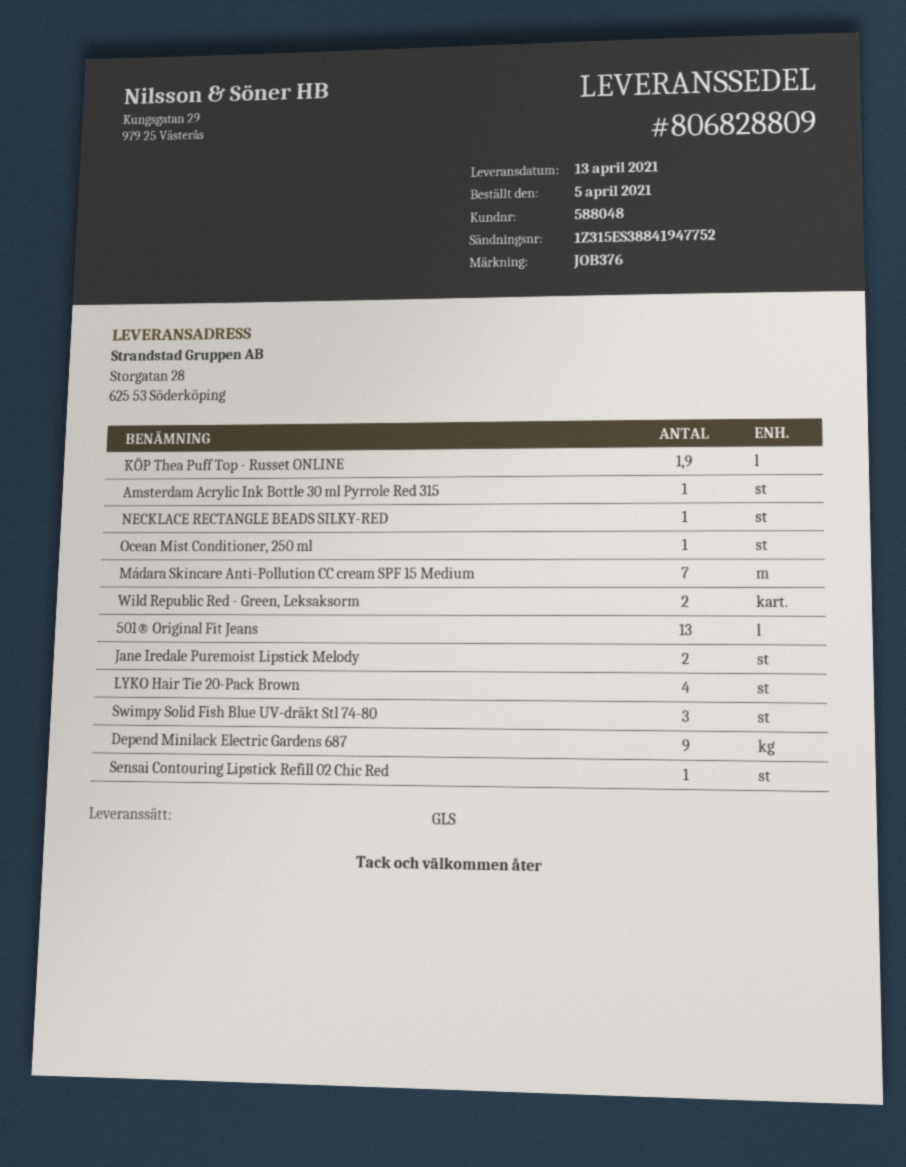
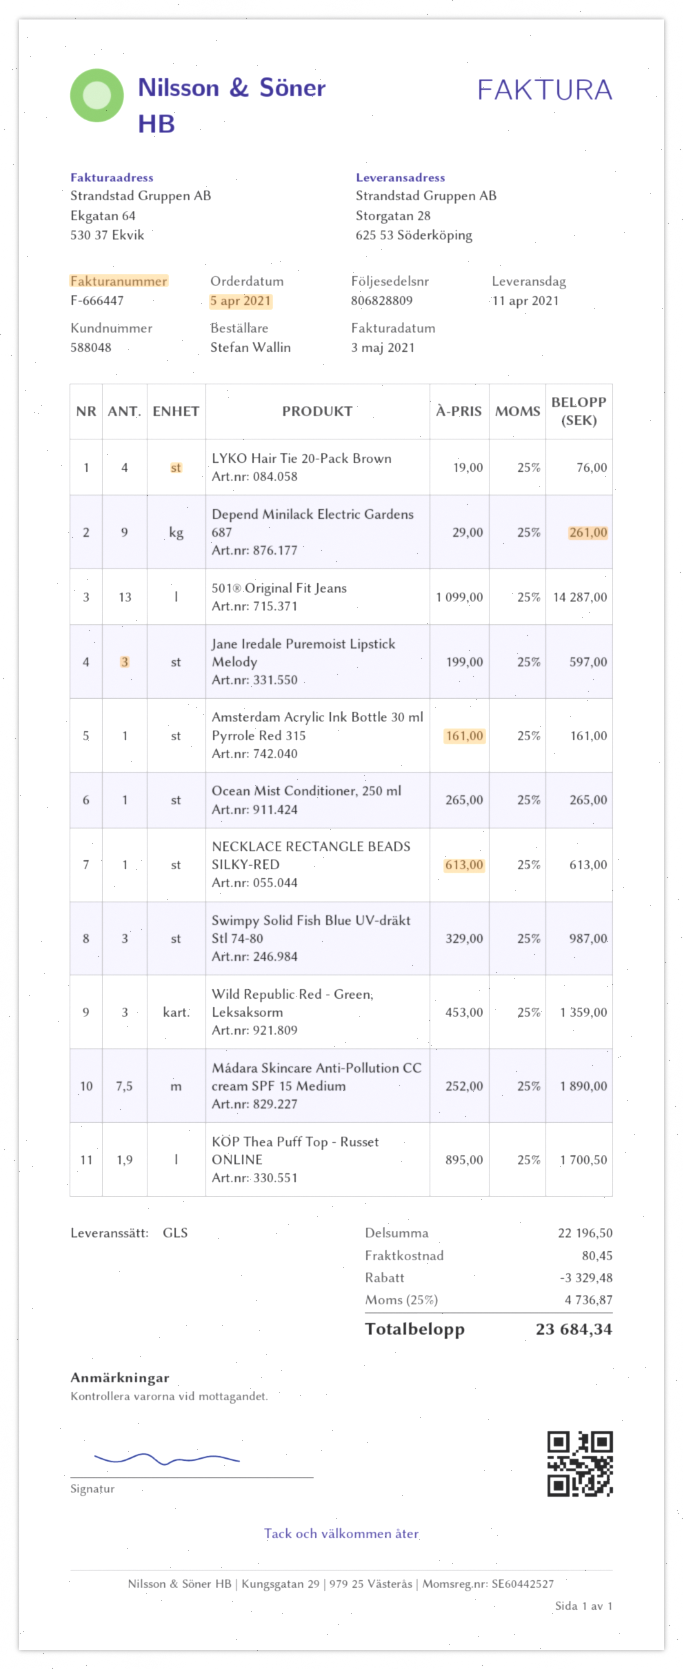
delivery date: 2021-04-13 -> 2021-04-11
Mádara Skincare Anti-Pollution CC cream SPF 15 Medium: 7 -> 7.5
Wild Republic Red - Green, Leksaksorm: 2 -> 3
Jane Iredale Puremoist Lipstick Melody: 2 -> 3
Sensai Contouring Lipstick Refill 02 Chic Red: 1 -> none

